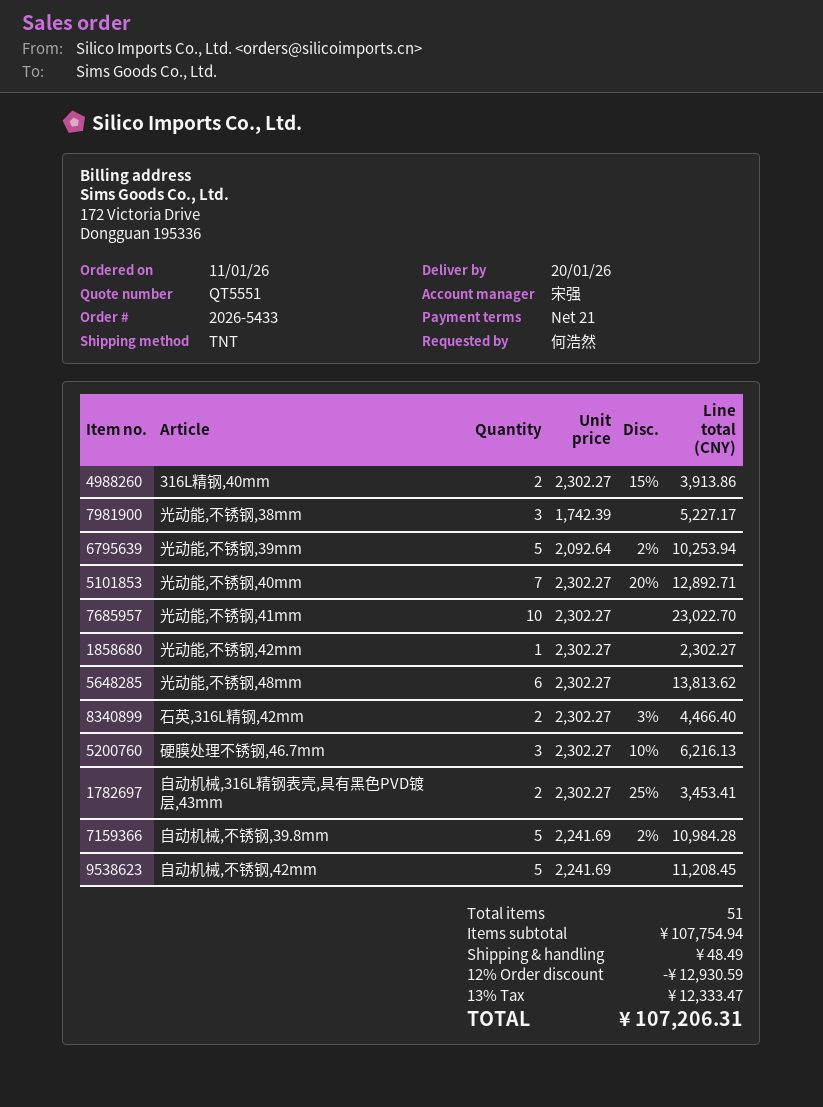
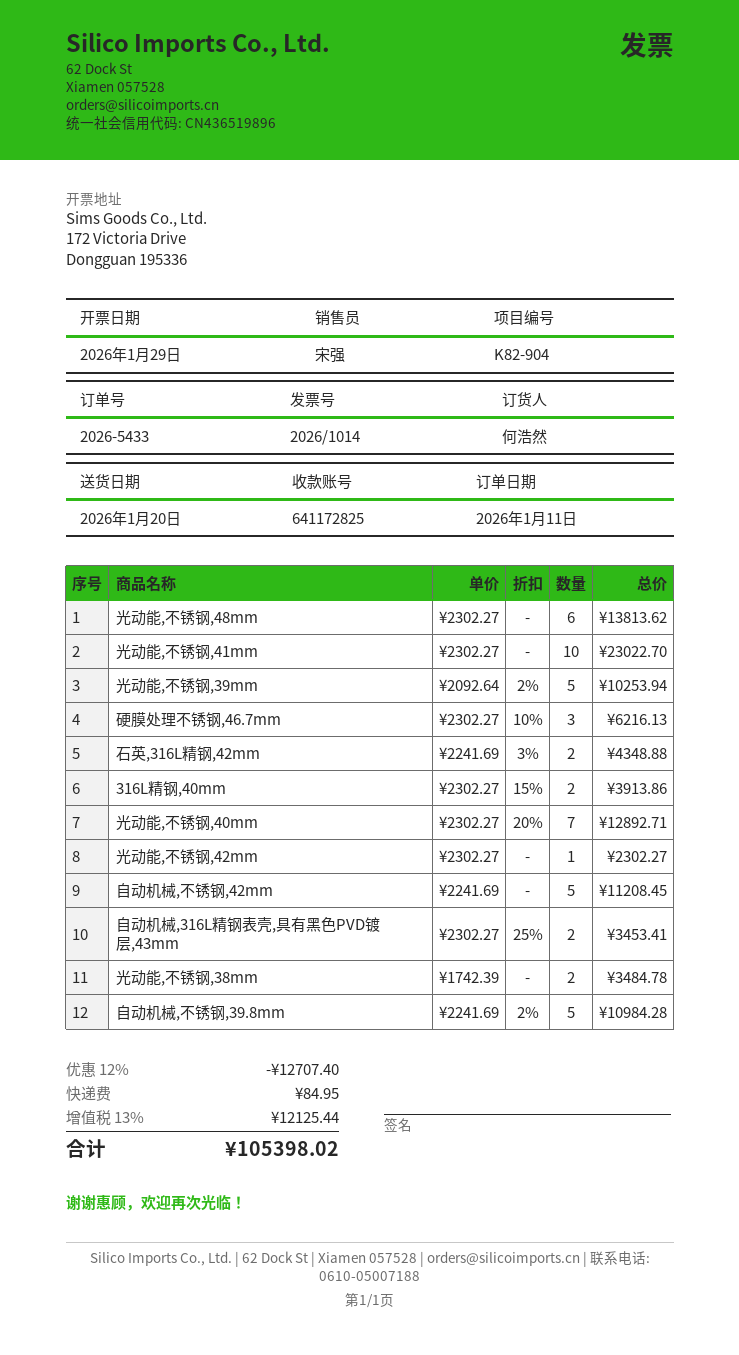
光动能,不锈钢,38mm: 3 x 1742.39 = 5227.17 -> 2 x 1742.39 = 3484.78
石英,316L精钢,42mm: 2 x 2302.27 - 3% = 4466.40 -> 2 x 2241.69 - 3% = 4348.88
discount: 12% = 12930.59 -> 12% = 12707.40
shipping: 48.49 -> 84.95
tax: 13% = 12333.47 -> 13% = 12125.44
total: 107206.31 -> 105398.02

